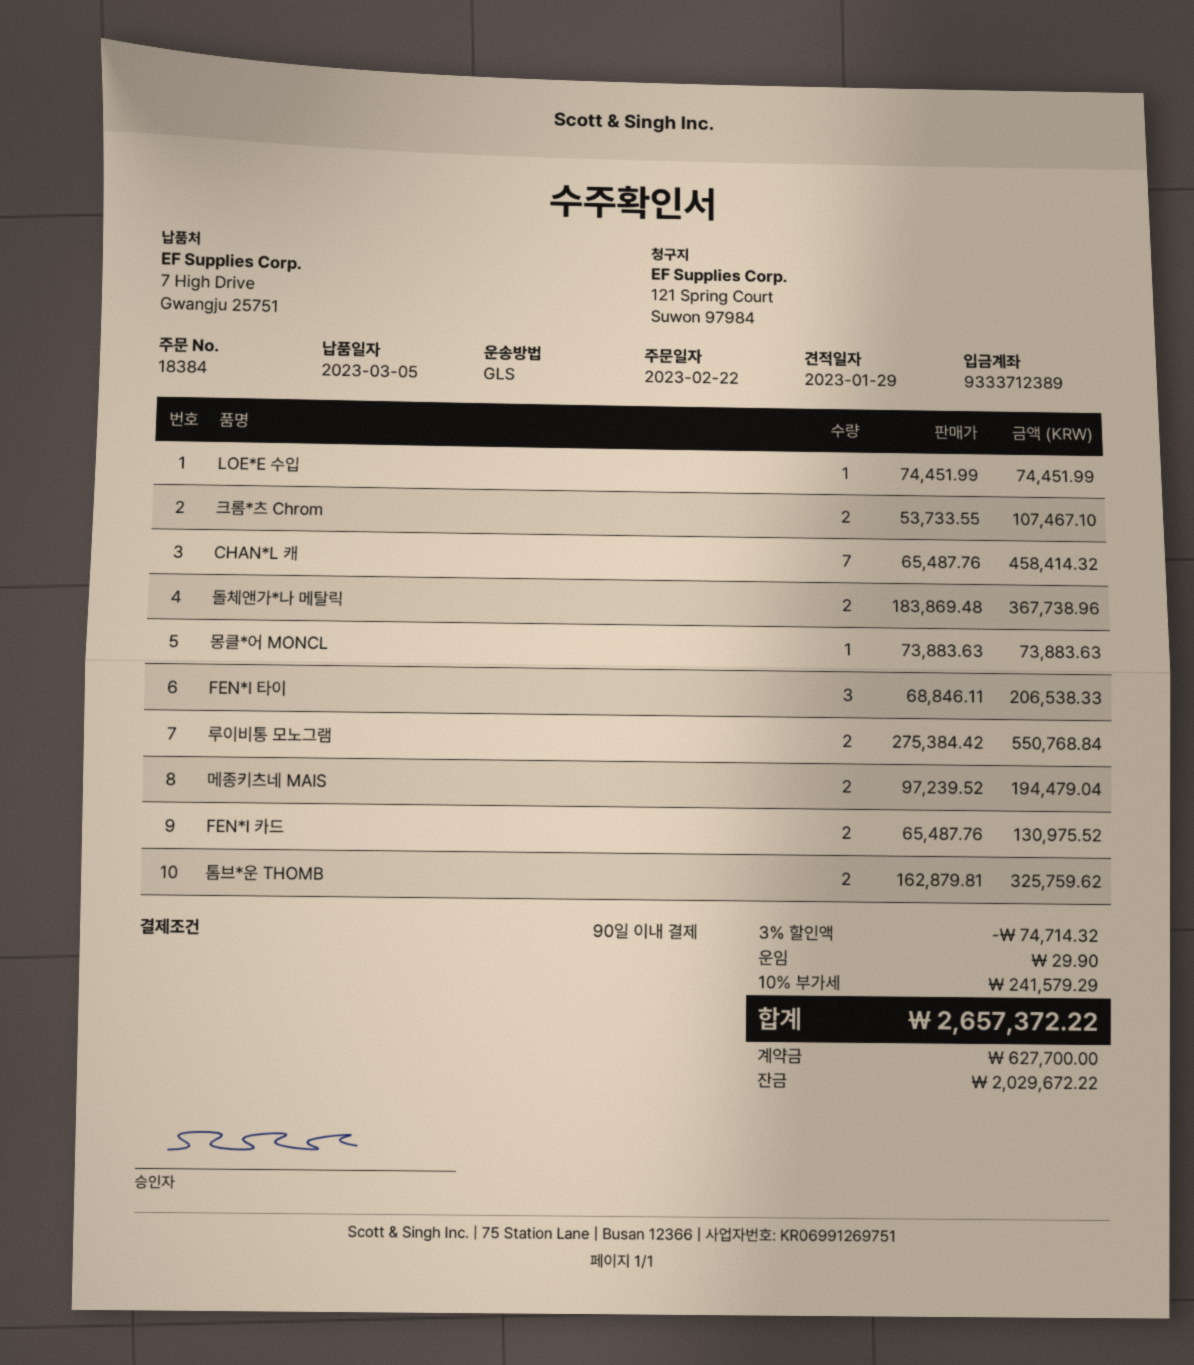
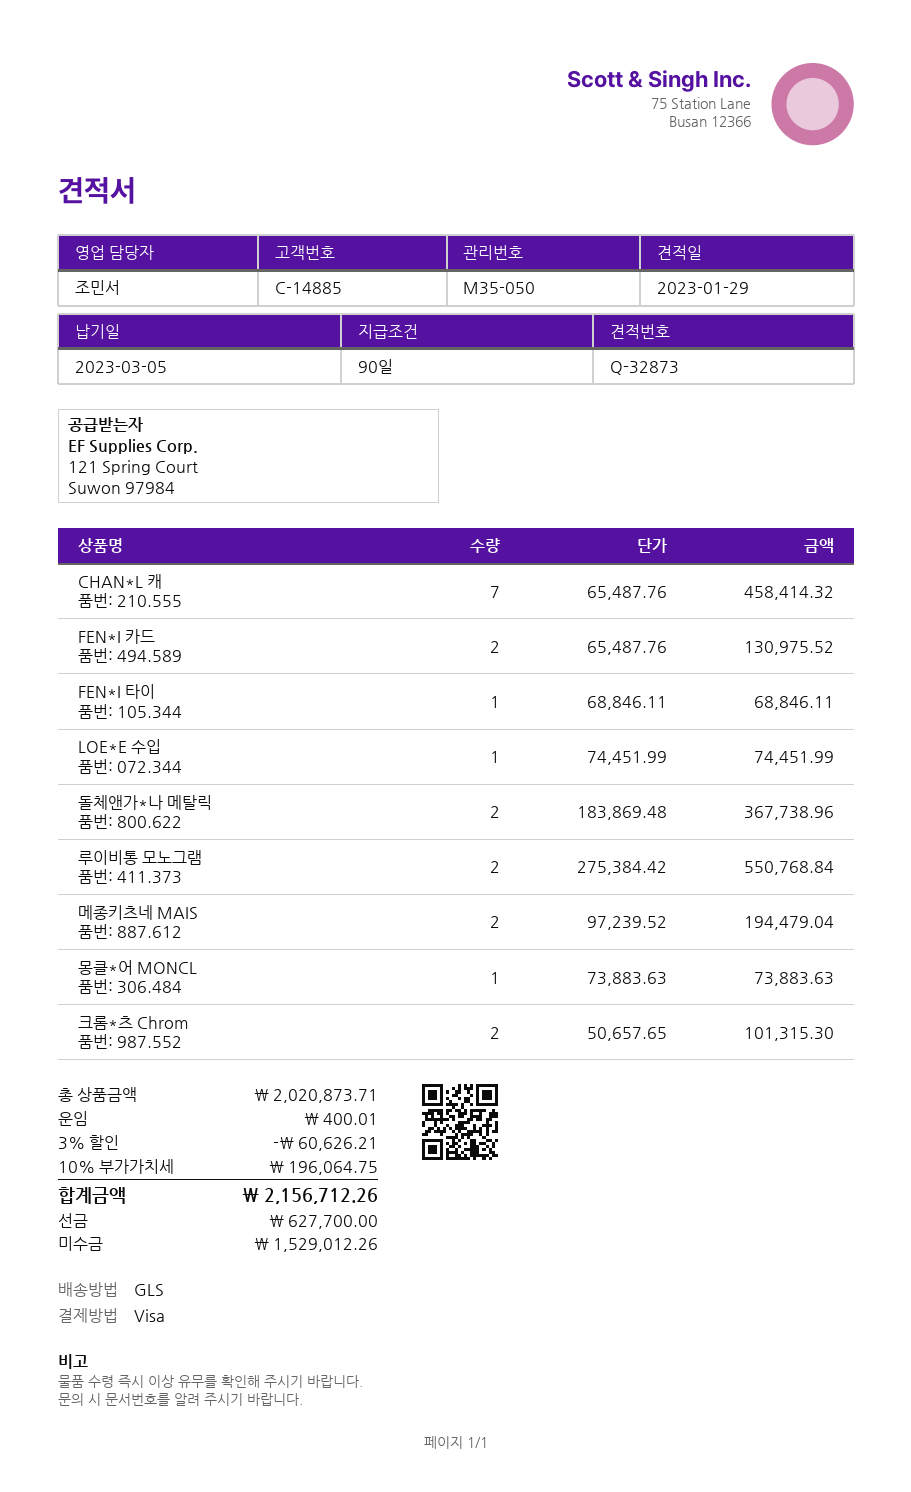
크롬*츠 Chrom: 2 x 53733.55 = 107467.10 -> 2 x 50657.65 = 101315.30
FEN*I 타이: 3 x 68846.11 = 206538.33 -> 1 x 68846.11 = 68846.11
톰브*운 THOMB: 2 x 162879.81 = 325759.62 -> none
discount: 3% = 74714.32 -> 3% = 60626.21
shipping: 29.90 -> 400.01
tax: 10% = 241579.29 -> 10% = 196064.75
total: 2657372.22 -> 2156712.26
balance: 2029672.22 -> 1529012.26

